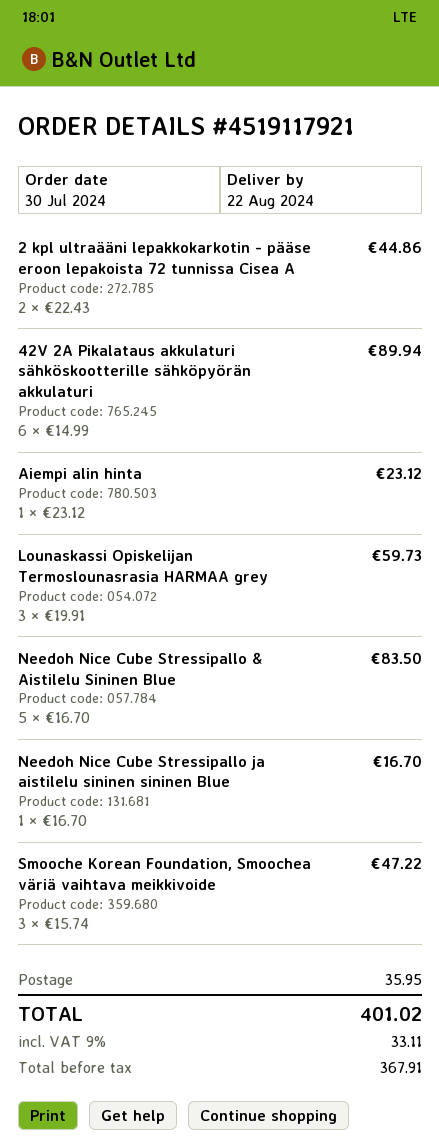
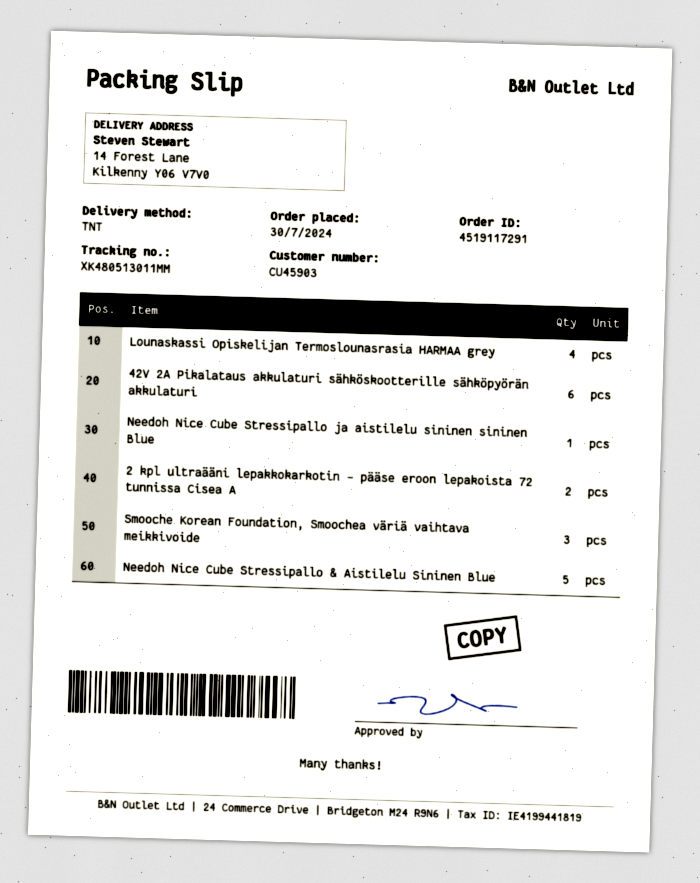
order number: 4519117921 -> 4519117291
Aiempi alin hinta: 1 -> none
Lounaskassi Opiskelijan Termoslounasrasia HARMAA grey: 3 -> 4

